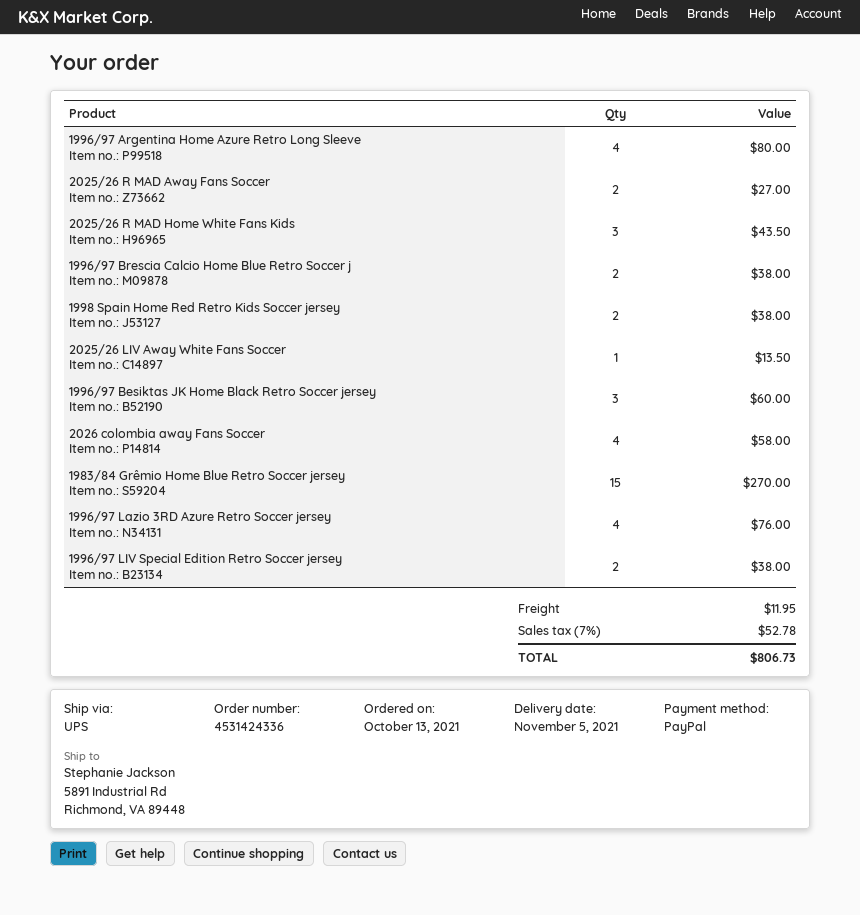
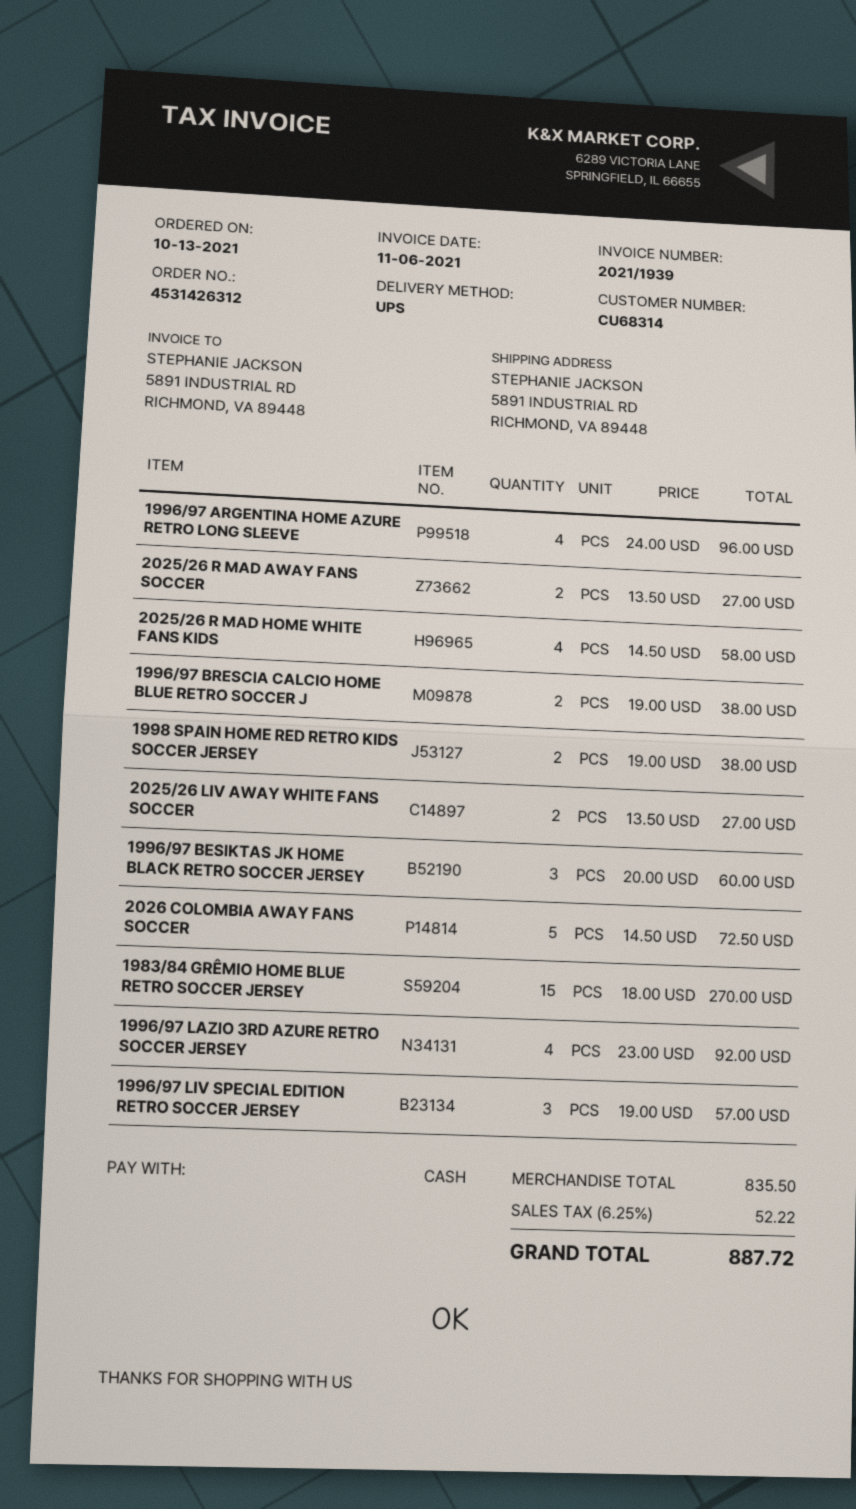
order number: 4531424336 -> 4531426312
payment method: PayPal -> cash
1996/97 Argentina Home Azure Retro Long Sleeve: 4 for 80.00 -> 4 for 96.00
2025/26 R MAD Home White Fans Kids: 3 for 43.50 -> 4 for 58.00
2025/26 LIV Away White Fans Soccer: 1 for 13.50 -> 2 for 27.00
2026 colombia away Fans Soccer: 4 for 58.00 -> 5 for 72.50
1996/97 Lazio 3RD Azure Retro Soccer jersey: 4 for 76.00 -> 4 for 92.00
1996/97 LIV Special Edition Retro Soccer jersey: 2 for 38.00 -> 3 for 57.00
shipping: 11.95 -> none
tax: 7% = 52.78 -> 6.25% = 52.22
total: 806.73 -> 887.72

